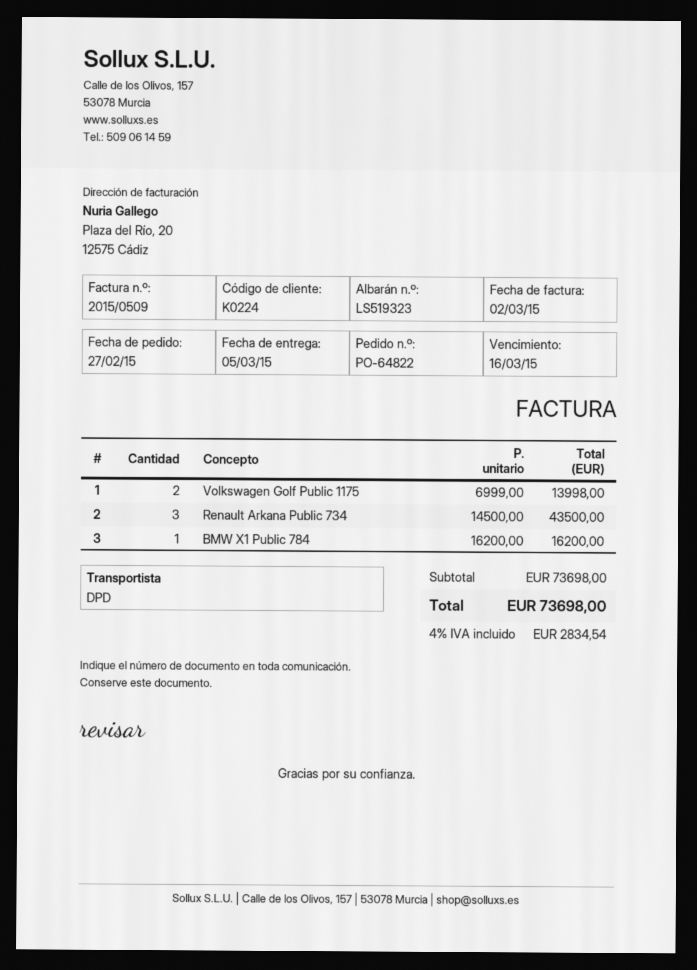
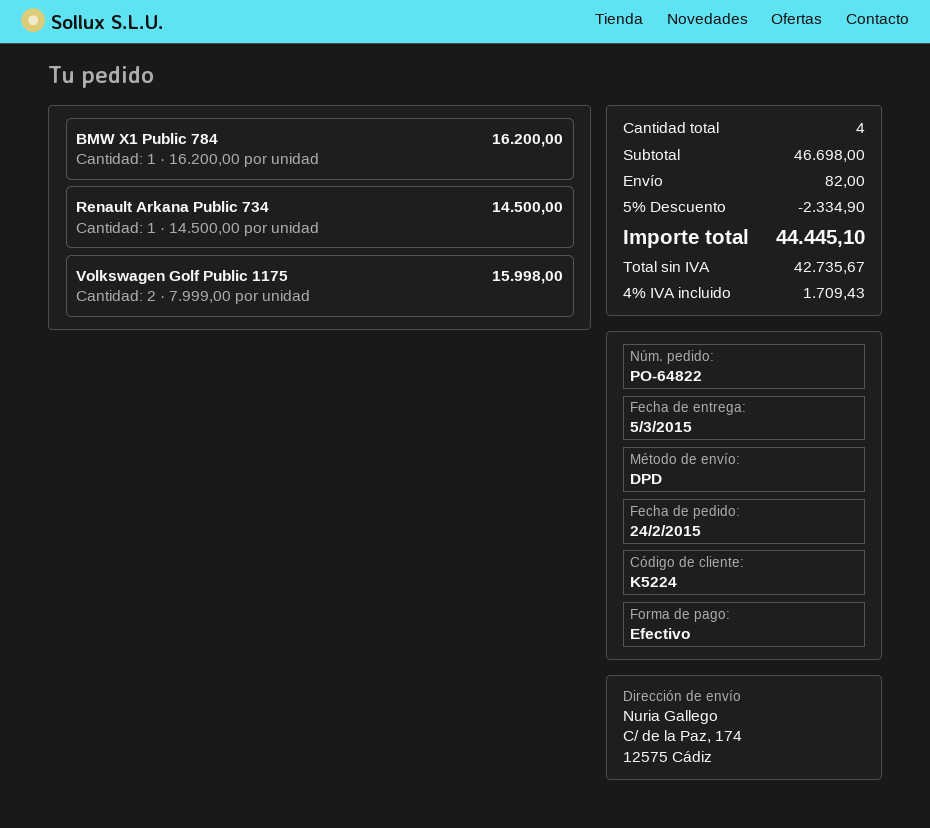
order date: 2015-02-27 -> 2015-02-24
customer number: K0224 -> K5224
Volkswagen Golf Public 1175: 2 x 6999.00 = 13998.00 -> 2 x 7999.00 = 15998.00
Renault Arkana Public 734: 3 x 14500.00 = 43500.00 -> 1 x 14500.00 = 14500.00
subtotal: 73698.00 -> 46698.00
discount: none -> 5% = 2334.90
shipping: none -> 82.00
tax: 4% = 2834.54 -> 4% = 1709.43
total: 73698.00 -> 44445.10

